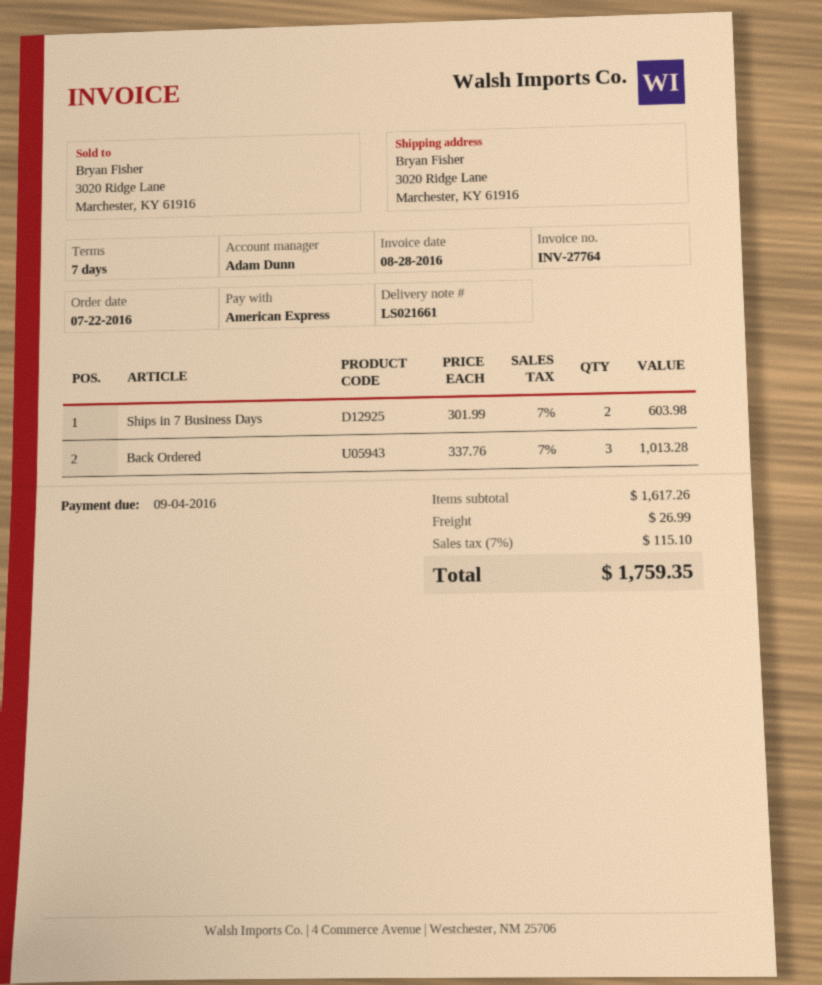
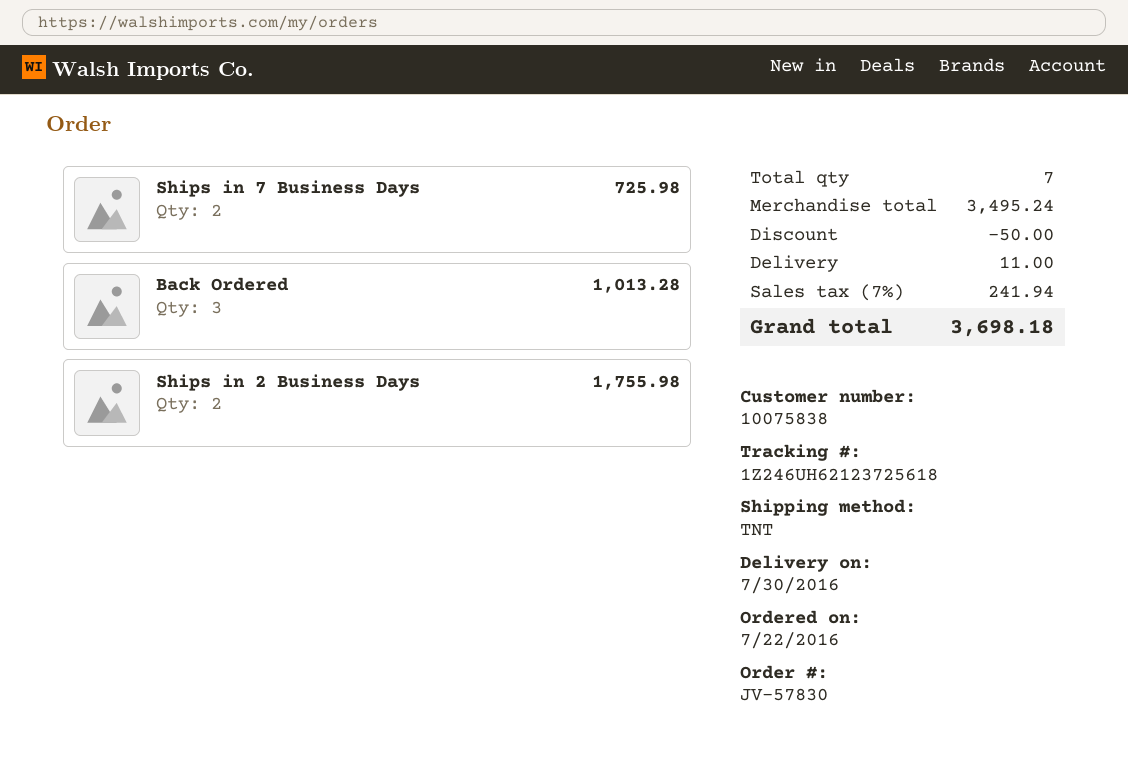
Ships in 7 Business Days: 2 for 603.98 -> 2 for 725.98
Ships in 2 Business Days: none -> 2 for 1755.98
subtotal: 1617.26 -> 3495.24
discount: none -> 50.00
shipping: 26.99 -> 11.00
tax: 7% = 115.10 -> 7% = 241.94
total: 1759.35 -> 3698.18

